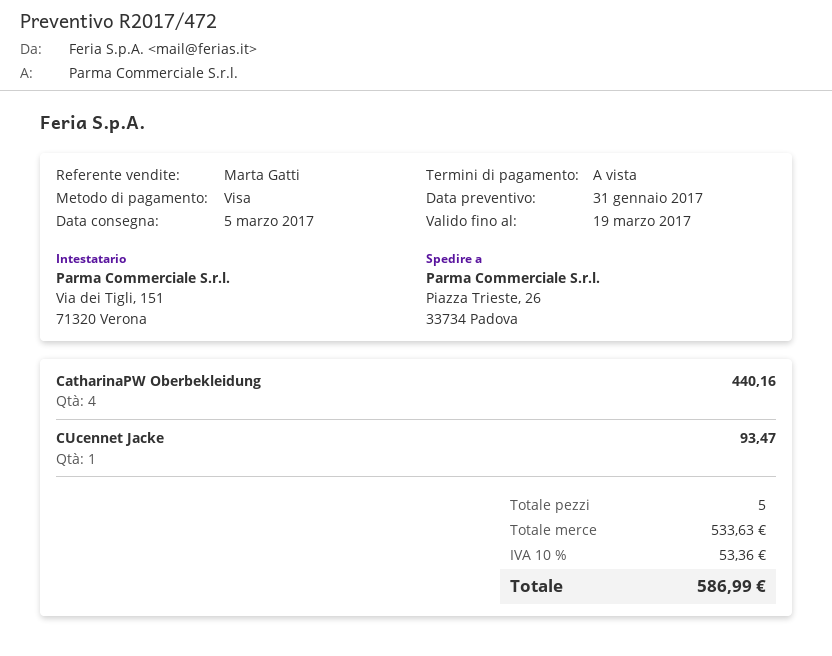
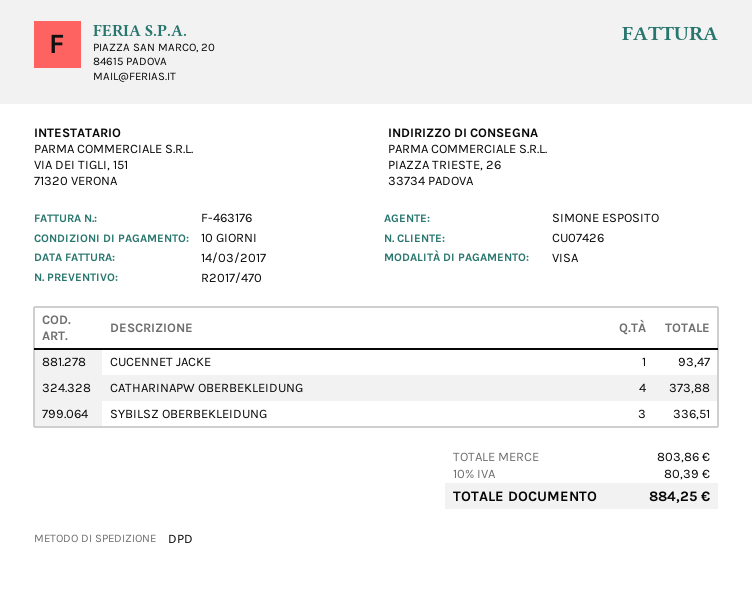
quote number: R2017/472 -> R2017/470
payment terms: on receipt -> 10 days
sales rep: Marta Gatti -> SIMONE ESPOSITO
CatharinaPW Oberbekleidung: 4 for 440.16 -> 4 for 373.88
SYBILSZ OBERBEKLEIDUNG: none -> 3 for 336.51
subtotal: 533.63 -> 803.86
tax: 10% = 53.36 -> 10% = 80.39
total: 586.99 -> 884.25

